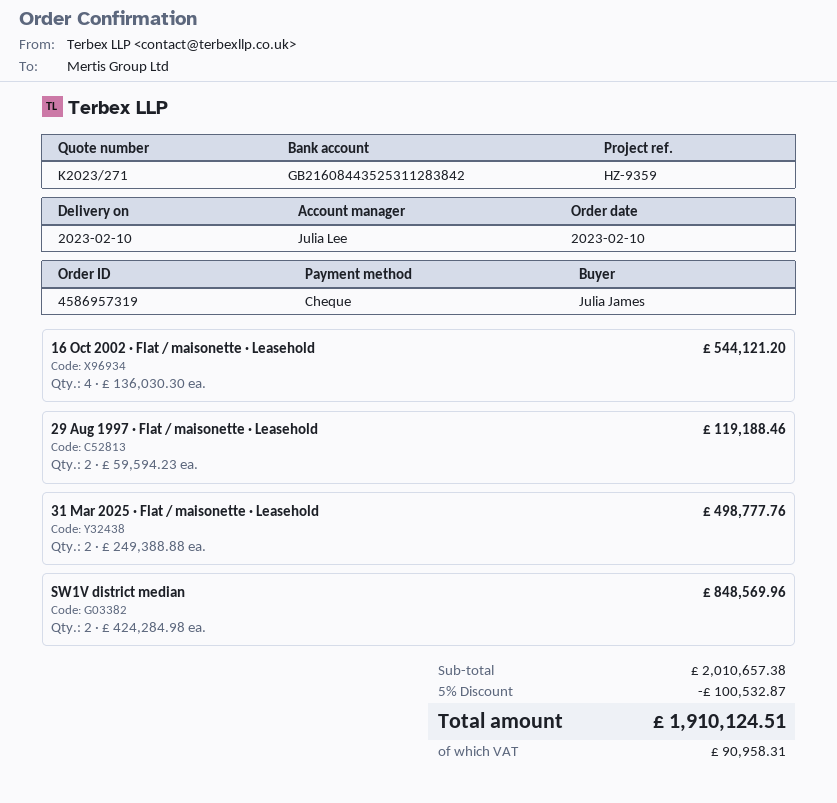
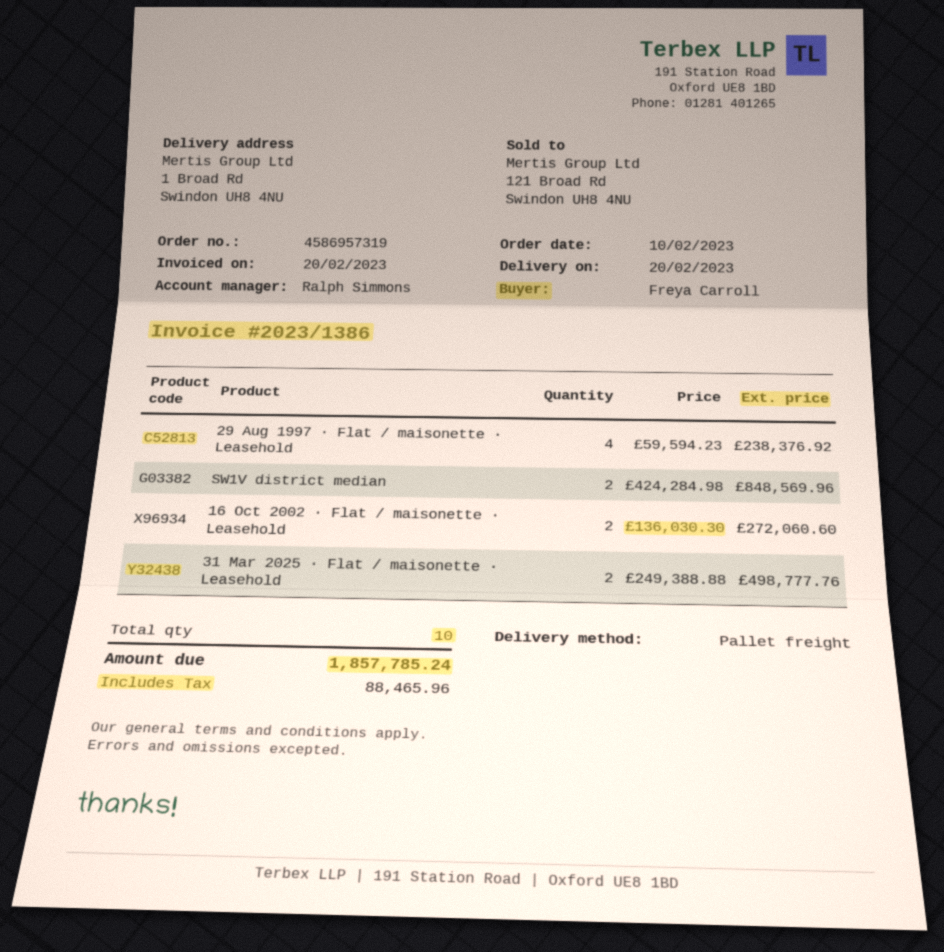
delivery date: 2023-02-10 -> 2023-02-20
ordered by: Julia James -> Freya Carroll
sales rep: Julia Lee -> Ralph Simmons
16 Oct 2002 · Flat / maisonette · Leasehold: 4 x 136030.30 = 544121.20 -> 2 x 136030.30 = 272060.60
29 Aug 1997 · Flat / maisonette · Leasehold: 2 x 59594.23 = 119188.46 -> 4 x 59594.23 = 238376.92
discount: 5% = 100532.87 -> none
tax: 90958.31 -> 88465.96
total: 1910124.51 -> 1857785.24

